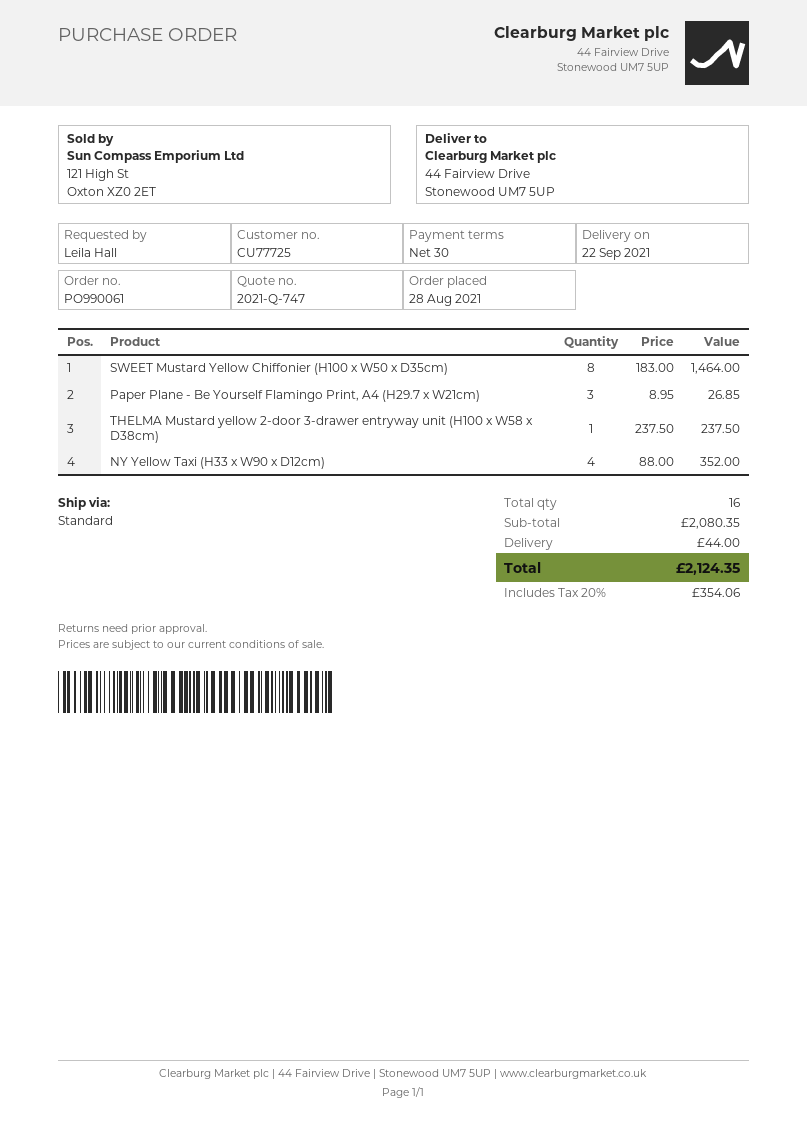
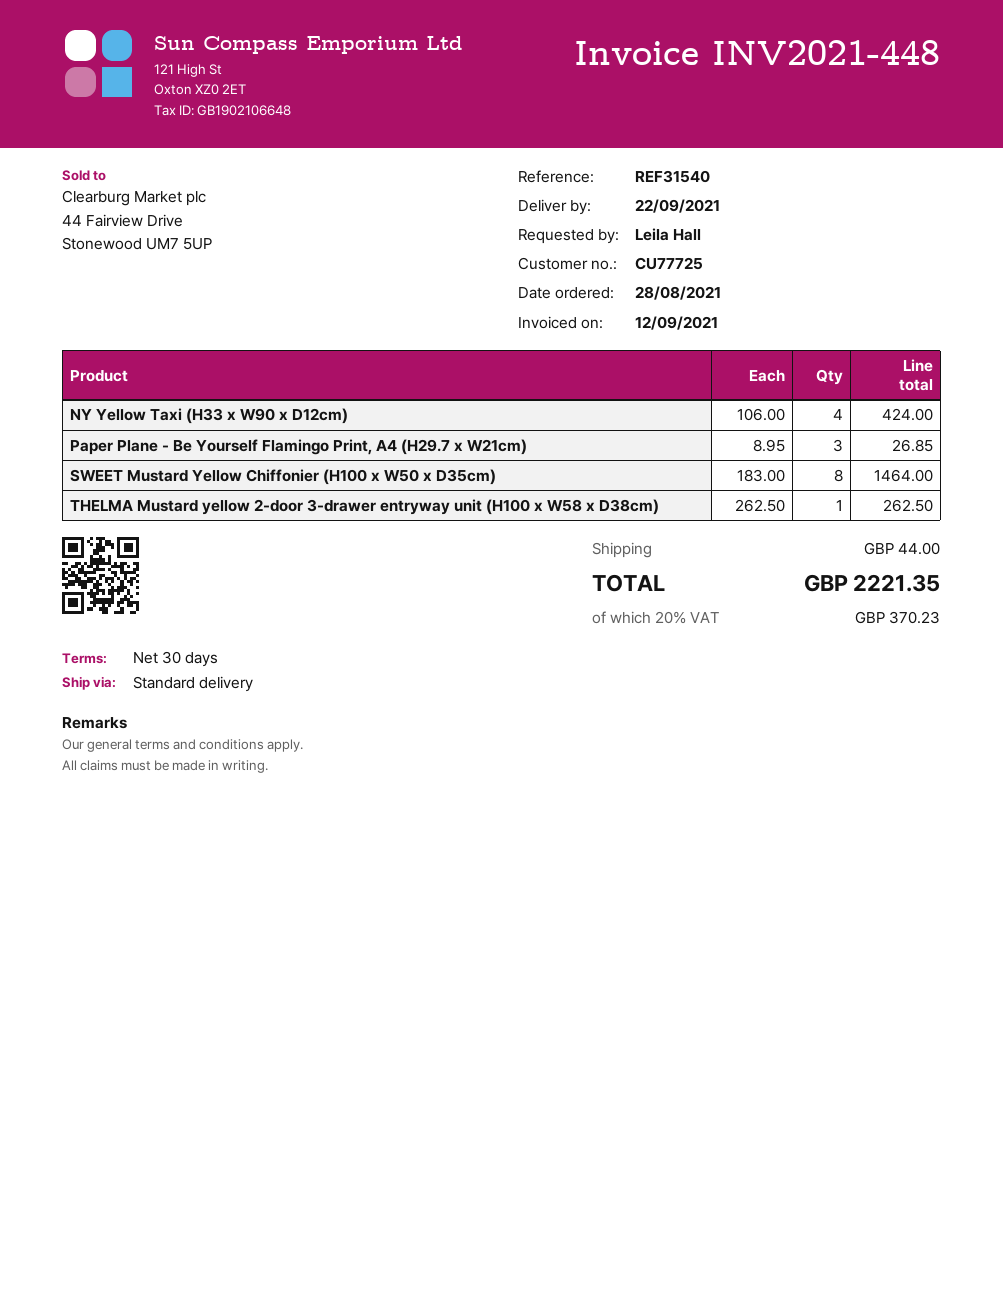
THELMA Mustard yellow 2-door 3-drawer entryway unit (H100 x W58 x D38cm): 1 x 237.50 = 237.50 -> 1 x 262.50 = 262.50
NY Yellow Taxi (H33 x W90 x D12cm): 4 x 88.00 = 352.00 -> 4 x 106.00 = 424.00
tax: 20% = 354.06 -> 20% = 370.23
total: 2124.35 -> 2221.35

